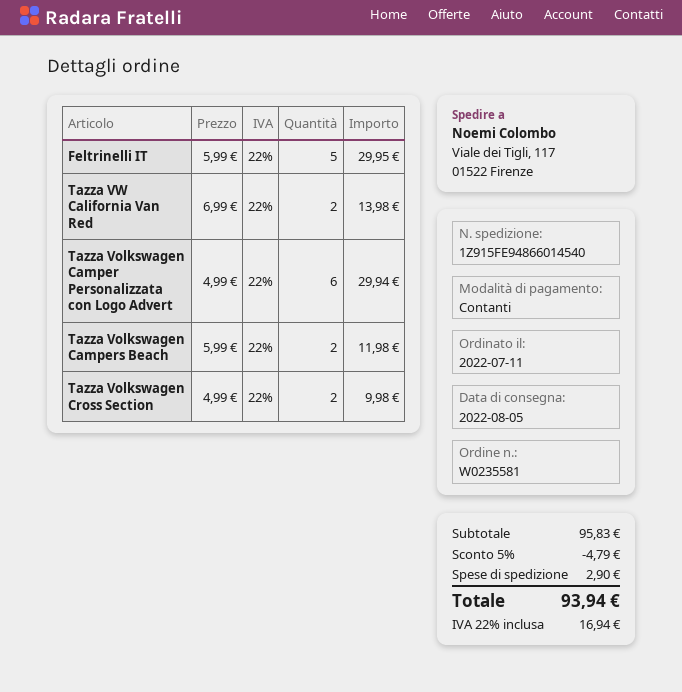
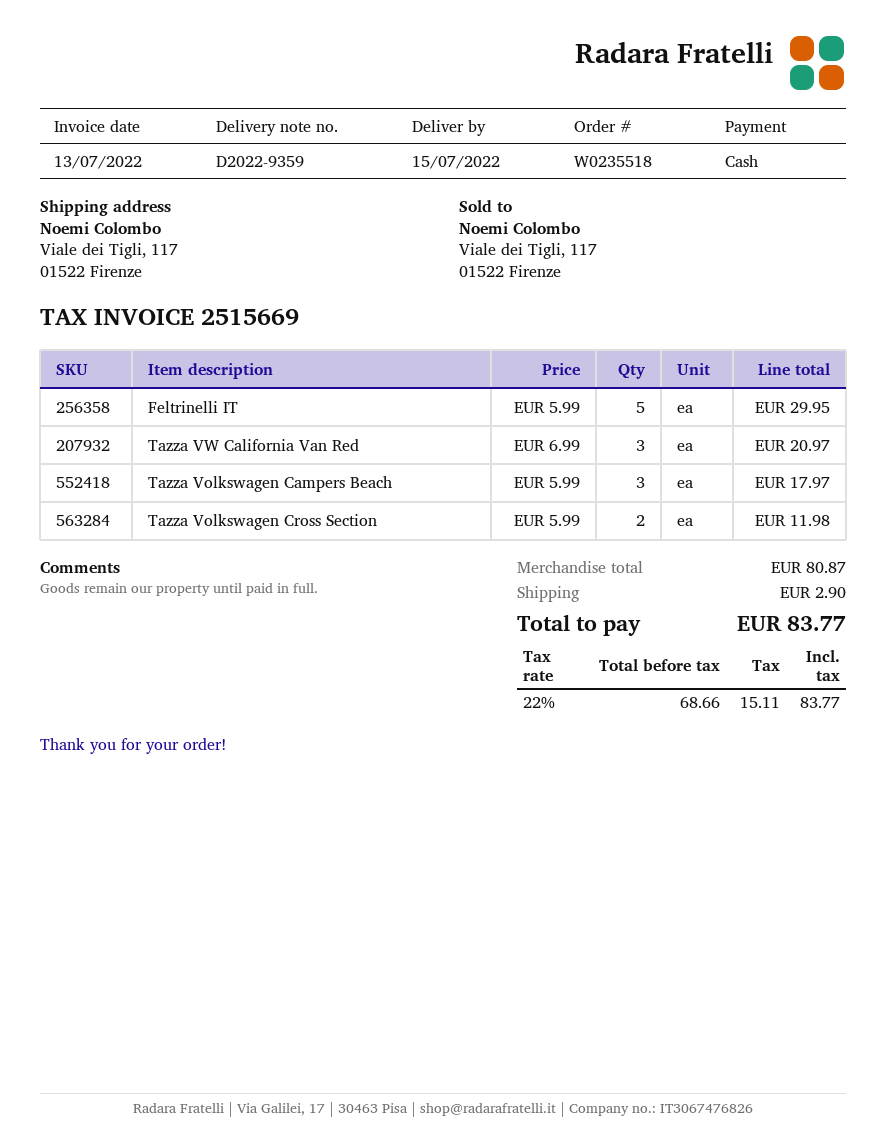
order number: W0235581 -> W0235518
delivery date: 2022-08-05 -> 2022-07-15
Tazza VW California Van Red: 2 x 6.99 = 13.98 -> 3 x 6.99 = 20.97
Tazza Volkswagen Camper Personalizzata con Logo Advert: 6 x 4.99 = 29.94 -> none
Tazza Volkswagen Campers Beach: 2 x 5.99 = 11.98 -> 3 x 5.99 = 17.97
Tazza Volkswagen Cross Section: 2 x 4.99 = 9.98 -> 2 x 5.99 = 11.98
subtotal: 95.83 -> 80.87
discount: 5% = 4.79 -> none
tax: 22% = 16.94 -> 22% = 15.11
total: 93.94 -> 83.77

